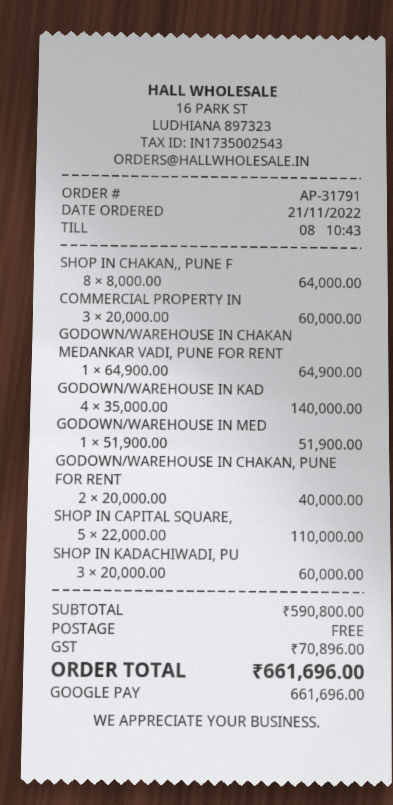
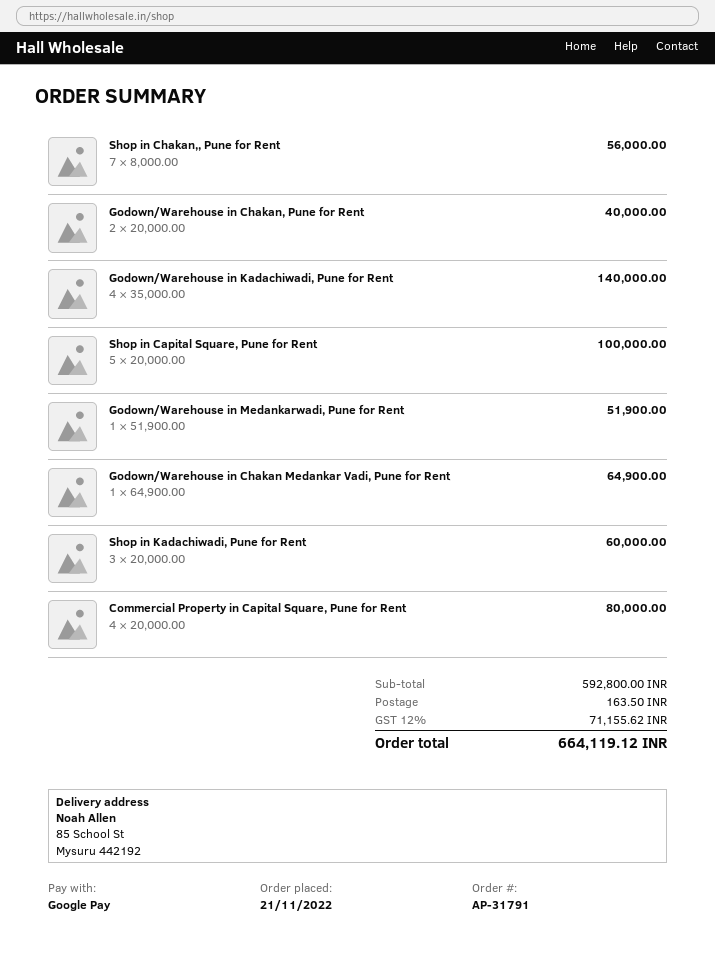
SHOP IN CHAKAN,, PUNE F: 8 x 8000.00 = 64000.00 -> 7 x 8000.00 = 56000.00
COMMERCIAL PROPERTY IN: 3 x 20000.00 = 60000.00 -> 4 x 20000.00 = 80000.00
SHOP IN CAPITAL SQUARE,: 5 x 22000.00 = 110000.00 -> 5 x 20000.00 = 100000.00
subtotal: 590800.00 -> 592800.00
shipping: 0.00 -> 163.50
tax: 70896.00 -> 71155.62
total: 661696.00 -> 664119.12

